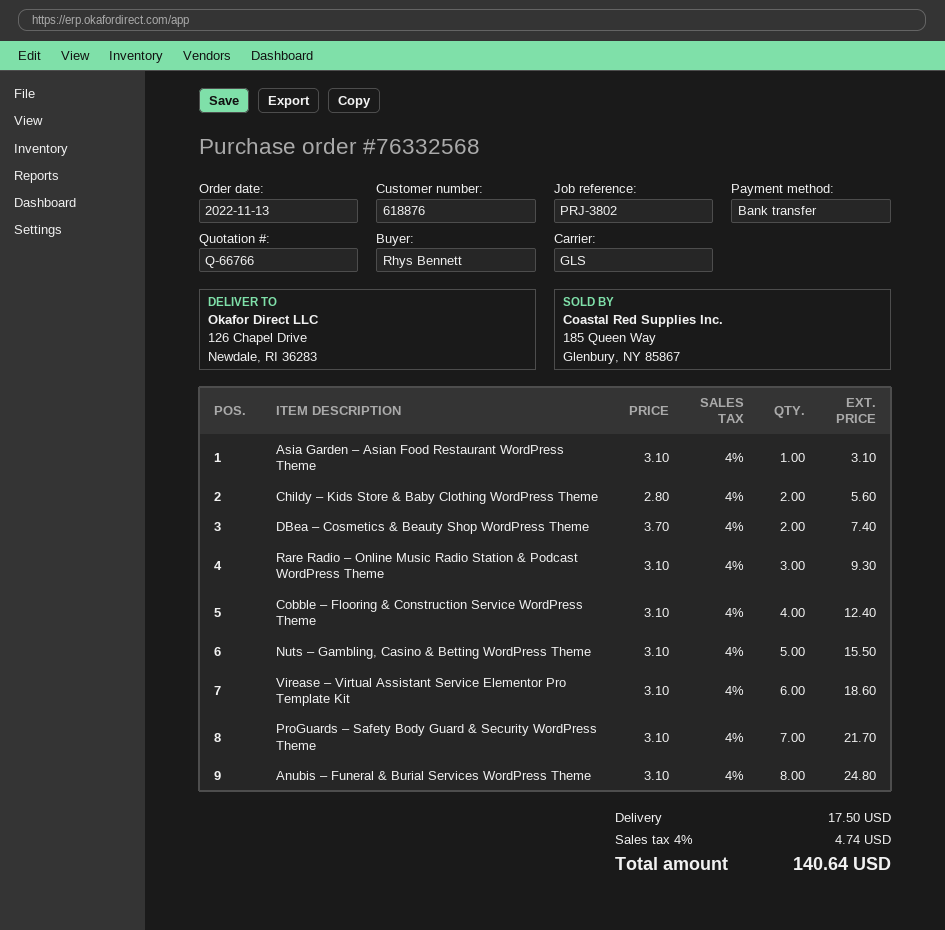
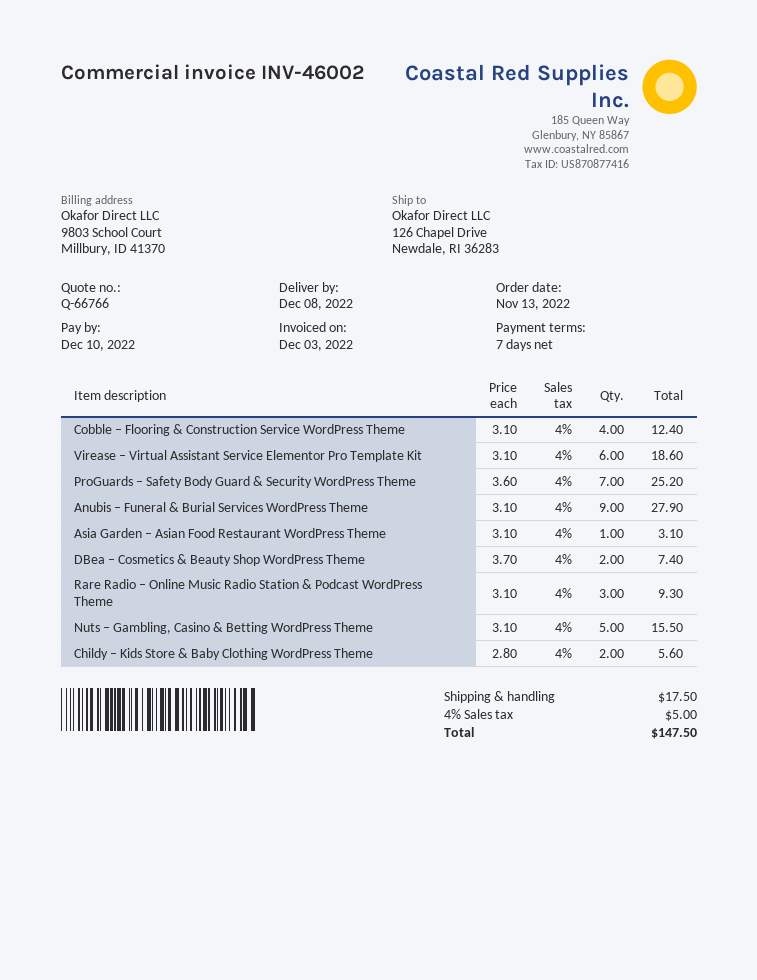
ProGuards – Safety Body Guard & Security WordPress Theme: 7 x 3.10 = 21.70 -> 7 x 3.60 = 25.20
Anubis – Funeral & Burial Services WordPress Theme: 8 x 3.10 = 24.80 -> 9 x 3.10 = 27.90
tax: 4% = 4.74 -> 4% = 5.00
total: 140.64 -> 147.50

